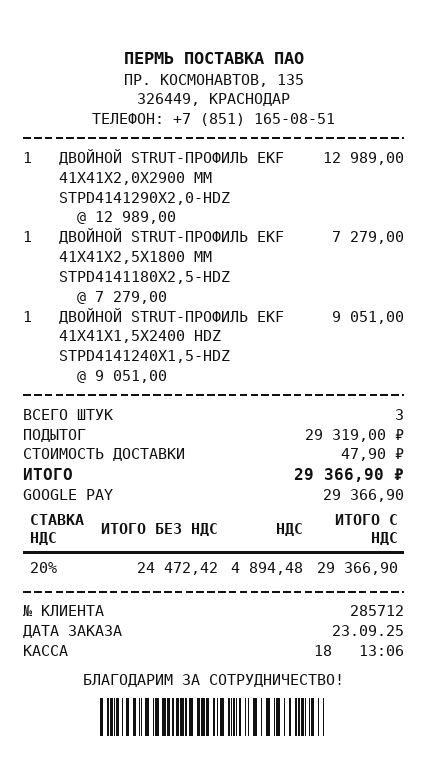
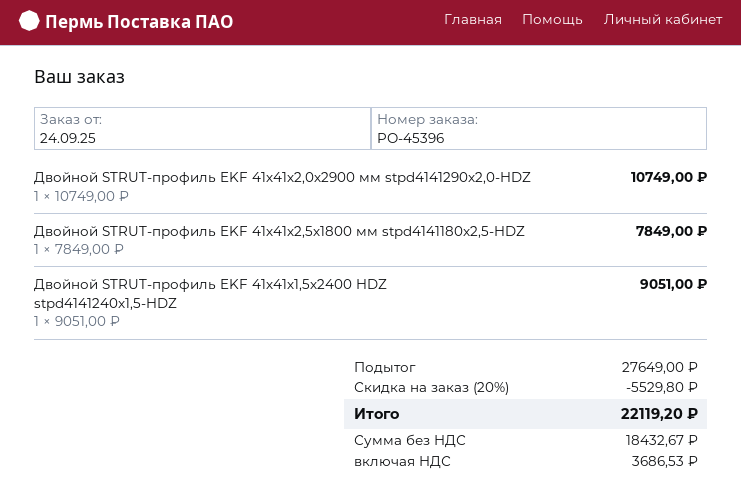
order date: 2025-09-23 -> 2025-09-24
ДВОЙНОЙ STRUT-ПРОФИЛЬ EKF 41Х41Х2,0Х2900 ММ STPD4141290X2,0-HDZ: 1 x 12989.00 = 12989.00 -> 1 x 10749.00 = 10749.00
ДВОЙНОЙ STRUT-ПРОФИЛЬ EKF 41Х41Х2,5Х1800 ММ STPD4141180X2,5-HDZ: 1 x 7279.00 = 7279.00 -> 1 x 7849.00 = 7849.00
subtotal: 29319.00 -> 27649.00
discount: none -> 20% = 5529.80
shipping: 47.90 -> none
net: 24472.42 -> 18432.67
tax: 4894.48 -> 3686.53
total: 29366.90 -> 22119.20

